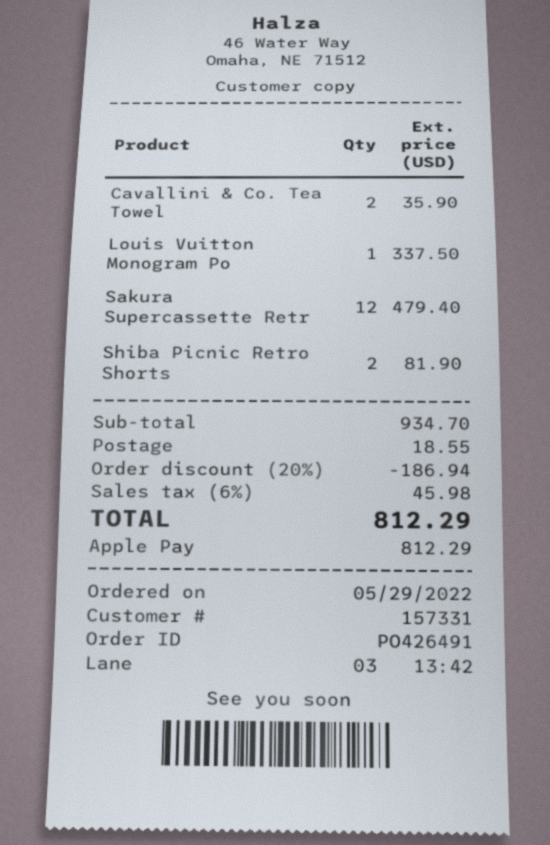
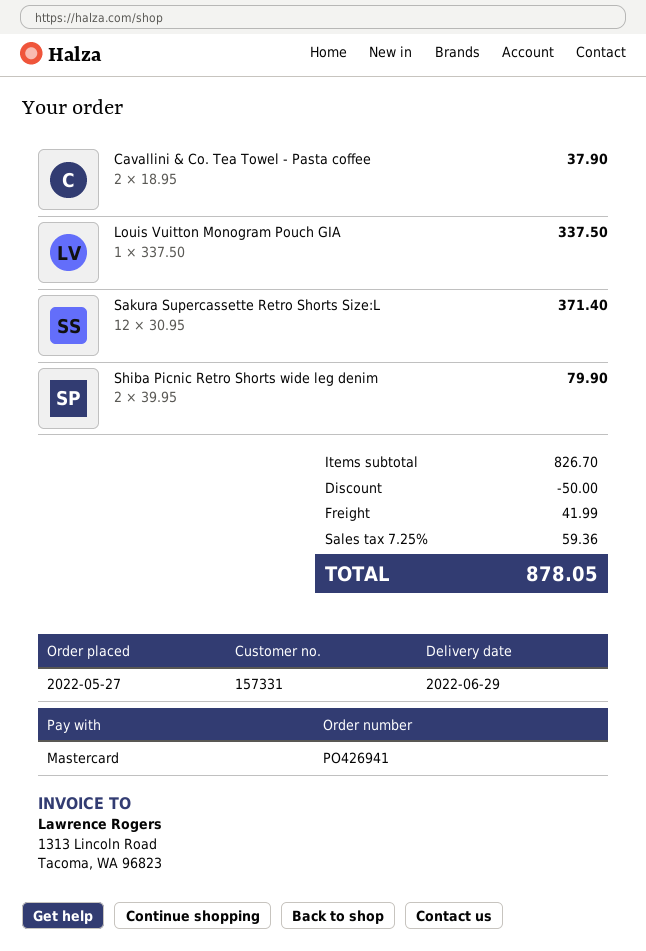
order number: PO426491 -> PO426941
order date: 2022-05-29 -> 2022-05-27
payment method: Apple Pay -> Mastercard
Cavallini & Co. Tea Towel: 2 for 35.90 -> 2 for 37.90
Sakura Supercassette Retr: 12 for 479.40 -> 12 for 371.40
Shiba Picnic Retro Shorts: 2 for 81.90 -> 2 for 79.90
subtotal: 934.70 -> 826.70
discount: 186.94 -> 50.00
shipping: 18.55 -> 41.99
tax: 6% = 45.98 -> 7.25% = 59.36
total: 812.29 -> 878.05

